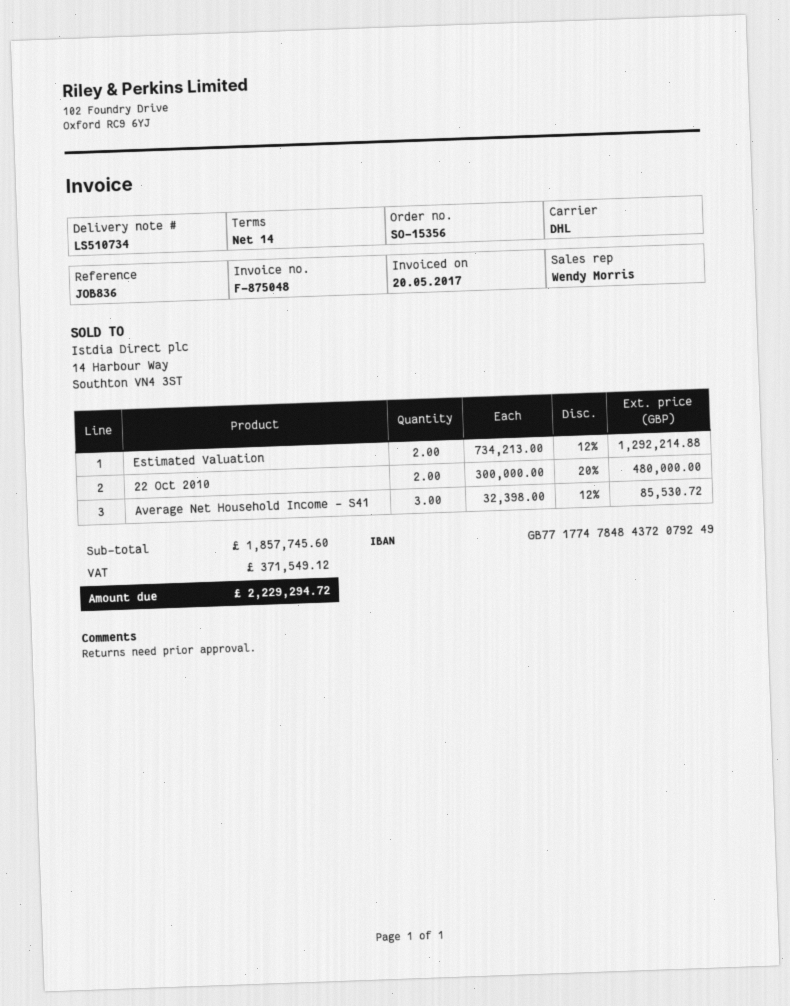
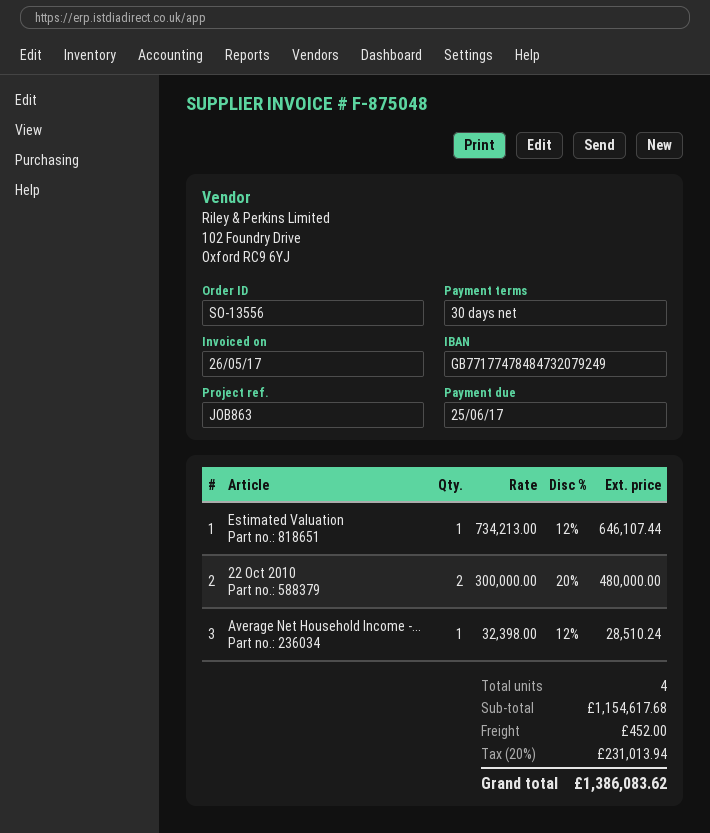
order number: SO-15356 -> SO-13556
invoice date: 2017-05-20 -> 2017-05-26
payment terms: 14 days -> 30 days
reference: JOB836 -> JOB863
bank account: GB77177478484372079249 -> GB77177478484732079249
Estimated Valuation: 2 x 734213.00 - 12% = 1292214.88 -> 1 x 734213.00 - 12% = 646107.44
Average Net Household Income - S41: 3 x 32398.00 - 12% = 85530.72 -> 1 x 32398.00 - 12% = 28510.24
subtotal: 1857745.60 -> 1154617.68
shipping: none -> 452.00
tax: 371549.12 -> 231013.94
total: 2229294.72 -> 1386083.62

